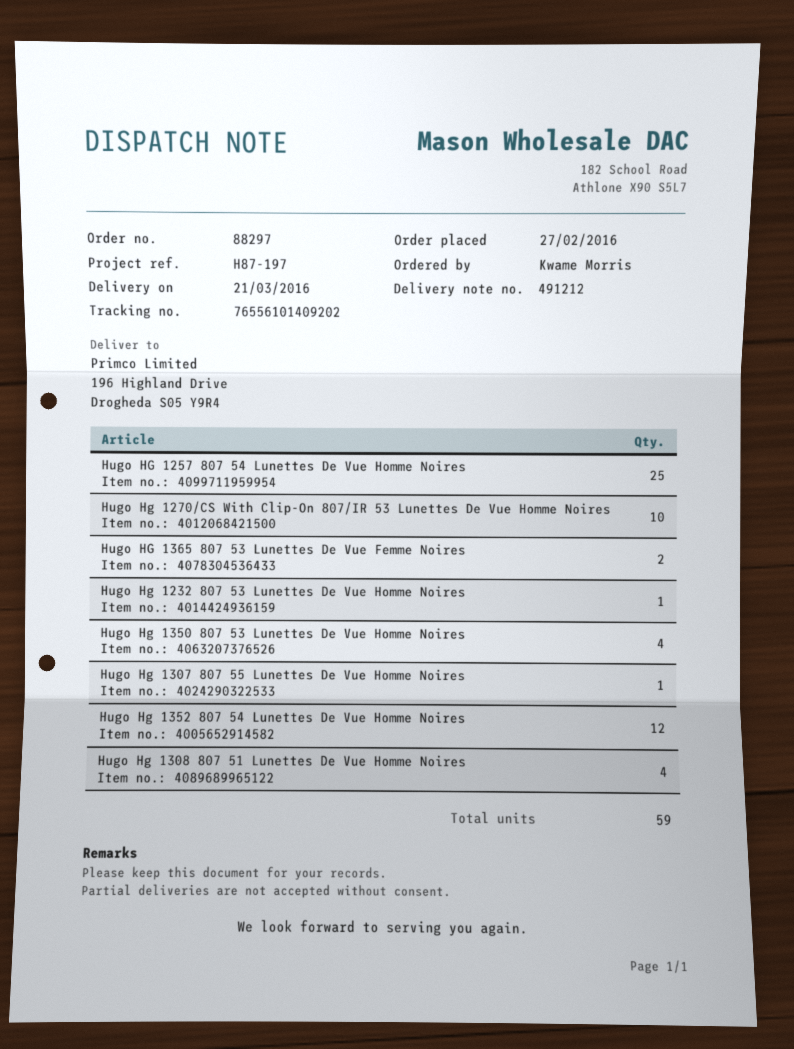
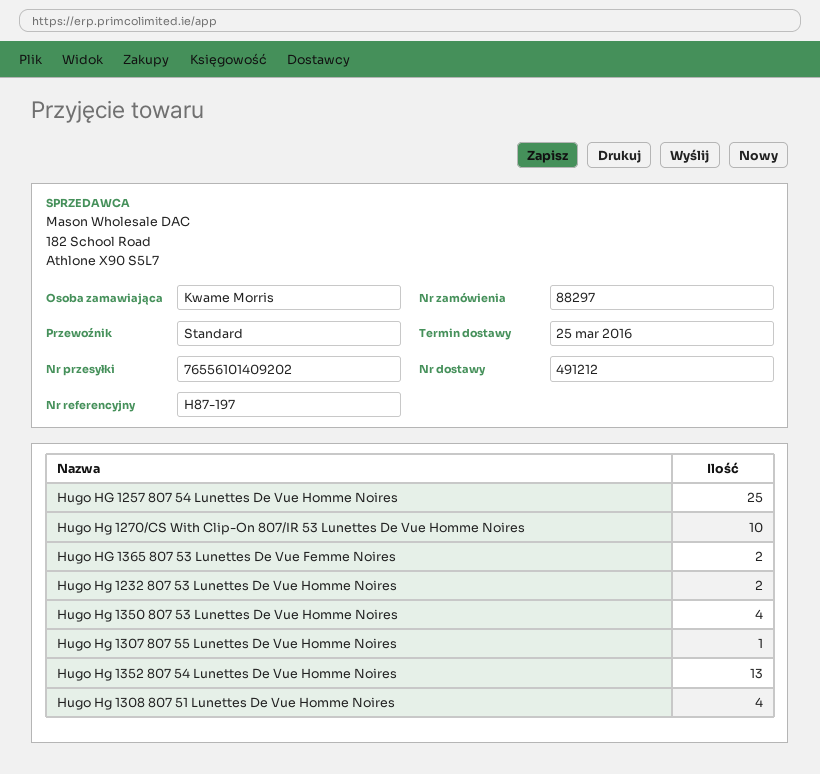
delivery date: 2016-03-21 -> 2016-03-25
Hugo Hg 1232 807 53 Lunettes De Vue Homme Noires: 1 -> 2
Hugo Hg 1352 807 54 Lunettes De Vue Homme Noires: 12 -> 13

